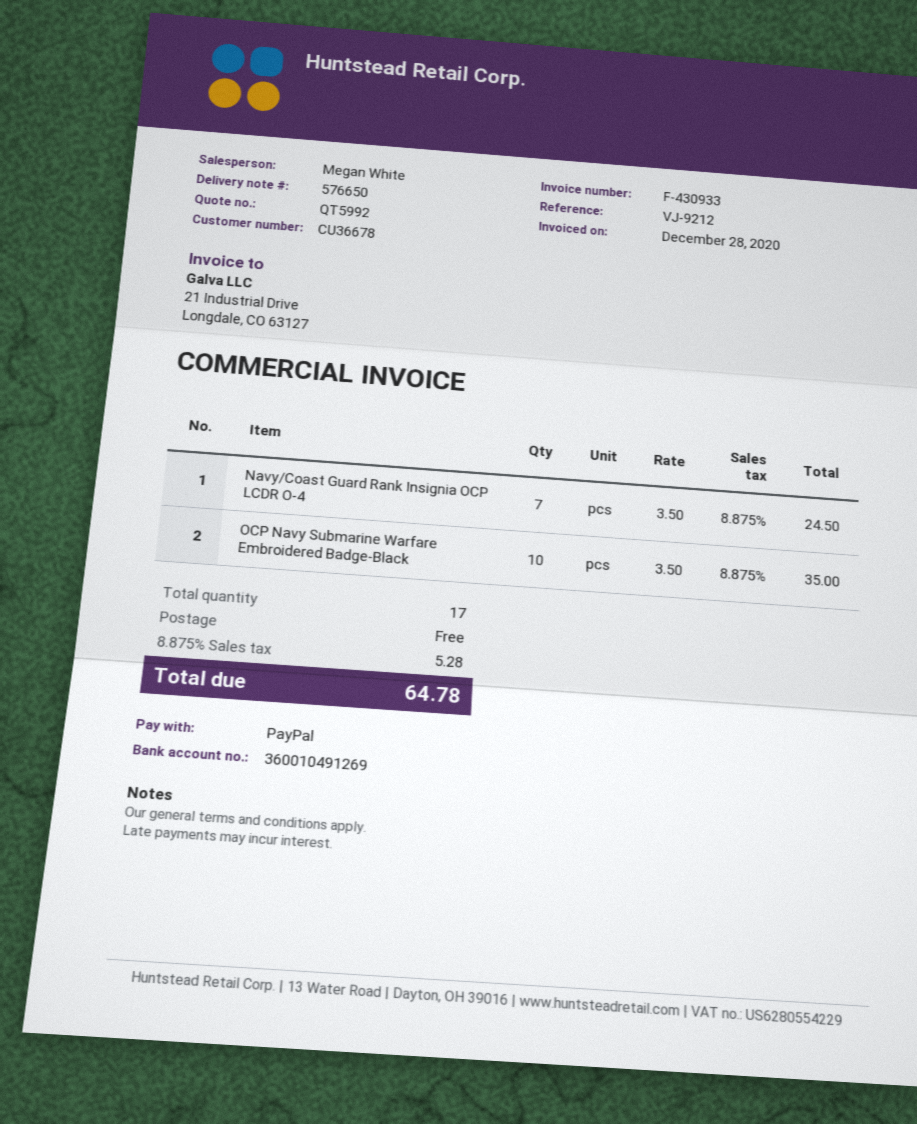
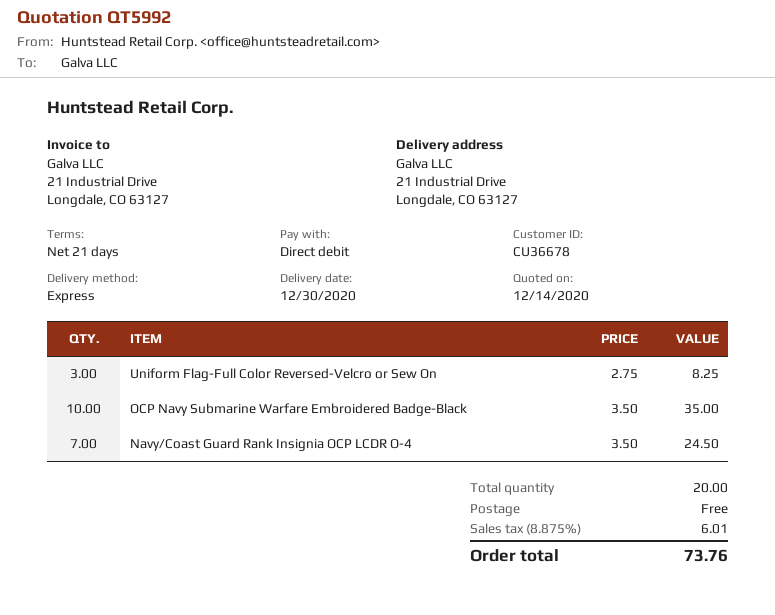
payment method: PayPal -> direct debit
Uniform Flag-Full Color Reversed-Velcro or Sew On: none -> 3 x 2.75 = 8.25
total quantity: 17 -> 20
tax: 8.875% = 5.28 -> 8.875% = 6.01
total: 64.78 -> 73.76

